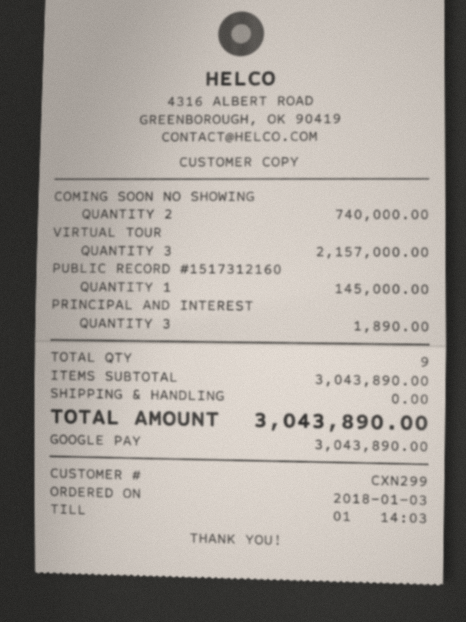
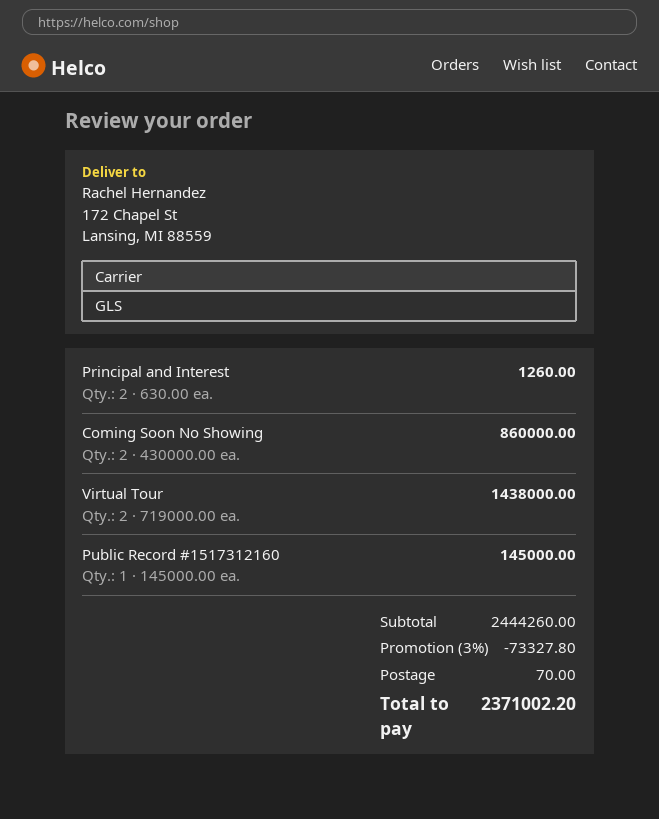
COMING SOON NO SHOWING: 2 for 740000.00 -> 2 for 860000.00
VIRTUAL TOUR: 3 for 2157000.00 -> 2 for 1438000.00
PRINCIPAL AND INTEREST: 3 for 1890.00 -> 2 for 1260.00
subtotal: 3043890.00 -> 2444260.00
discount: none -> 3% = 73327.80
shipping: 0.00 -> 70.00
total: 3043890.00 -> 2371002.20

